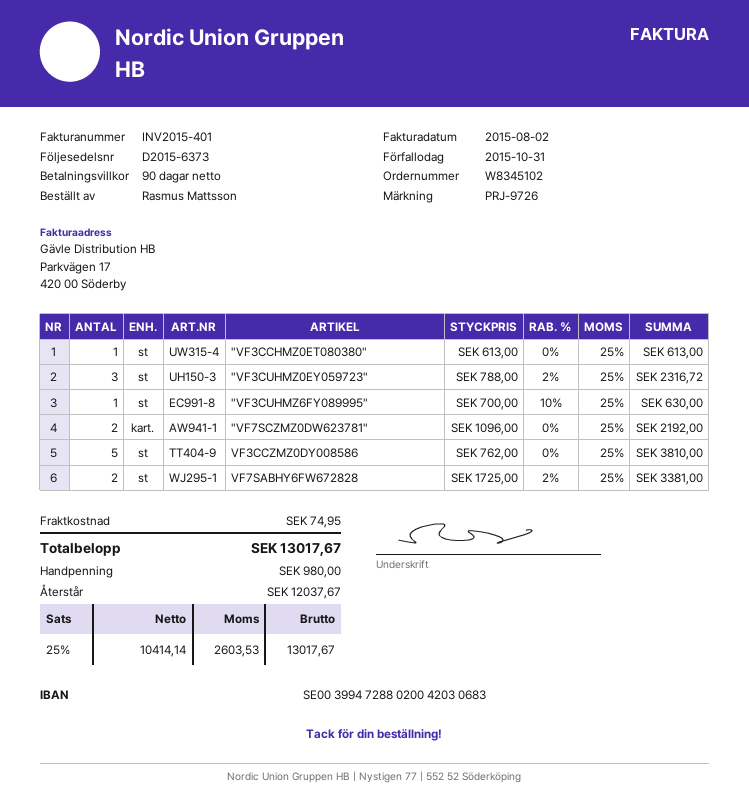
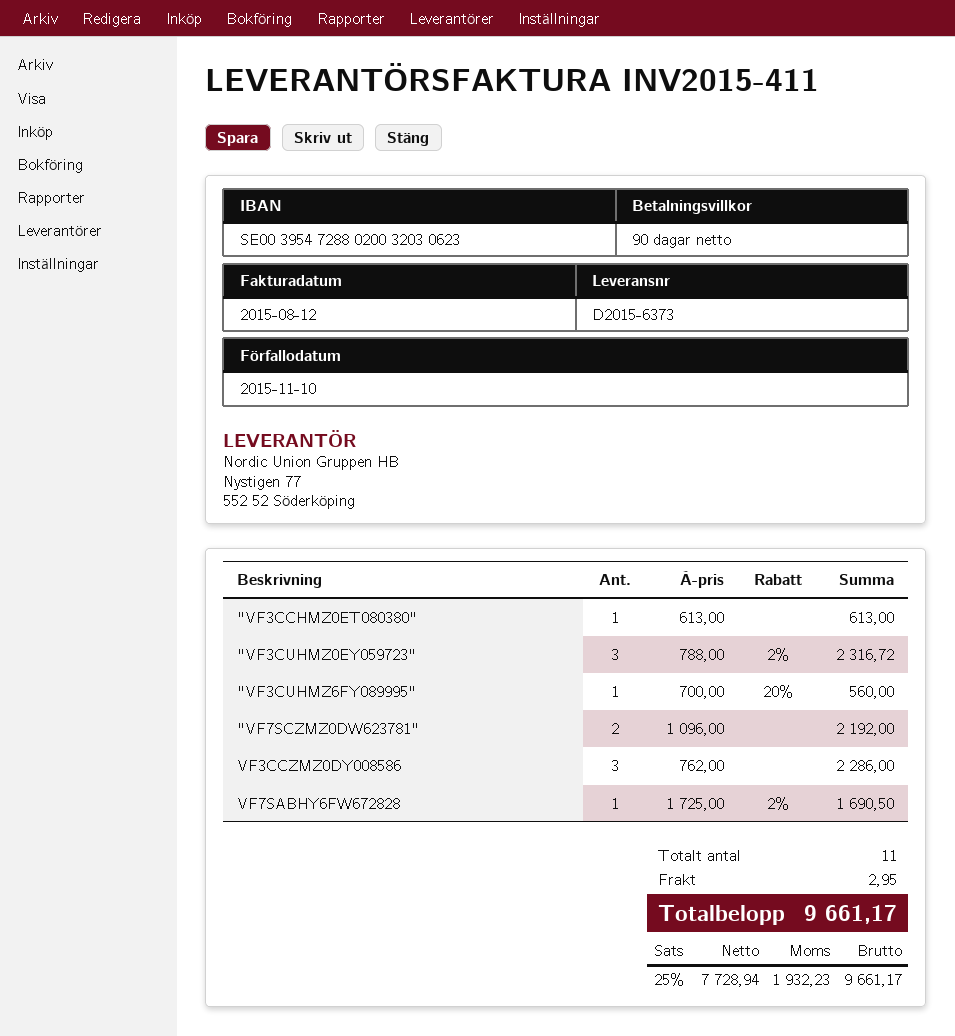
invoice number: INV2015-401 -> INV2015-411
invoice date: 2015-08-02 -> 2015-08-12
due date: 2015-10-31 -> 2015-11-10
bank account: SE0039947288020042030683 -> SE0039547288020032030623
"VF3CUHMZ6FY089995": 1 x 700.00 - 10% = 630.00 -> 1 x 700.00 - 20% = 560.00
VF3CCZMZ0DY008586: 5 x 762.00 = 3810.00 -> 3 x 762.00 = 2286.00
VF7SABHY6FW672828: 2 x 1725.00 - 2% = 3381.00 -> 1 x 1725.00 - 2% = 1690.50
shipping: 74.95 -> 2.95
net: 10414.14 -> 7728.94
tax: 25% = 2603.53 -> 25% = 1932.23
total: 13017.67 -> 9661.17

